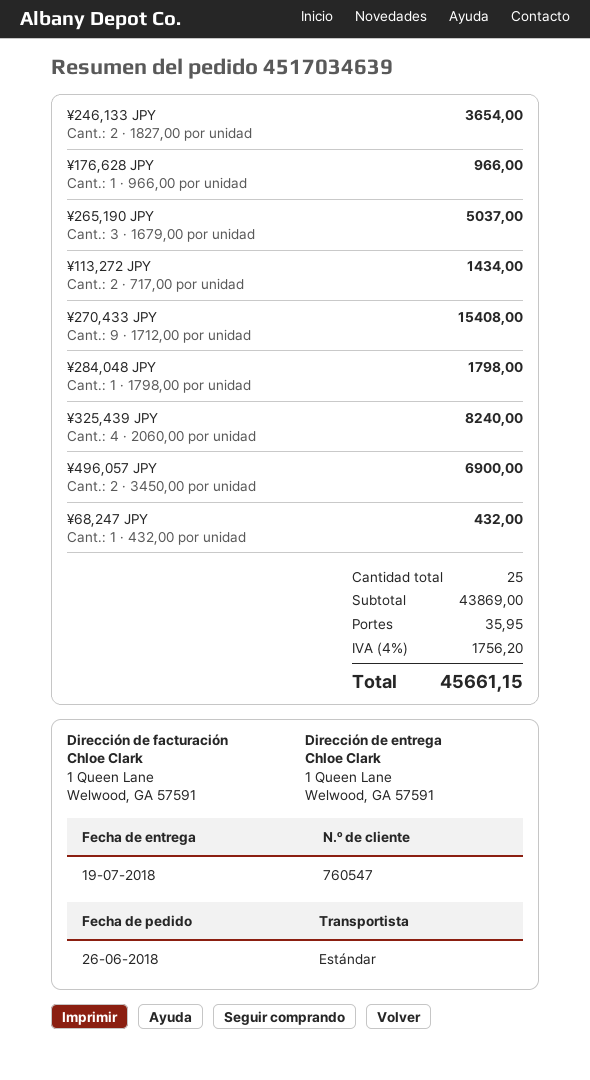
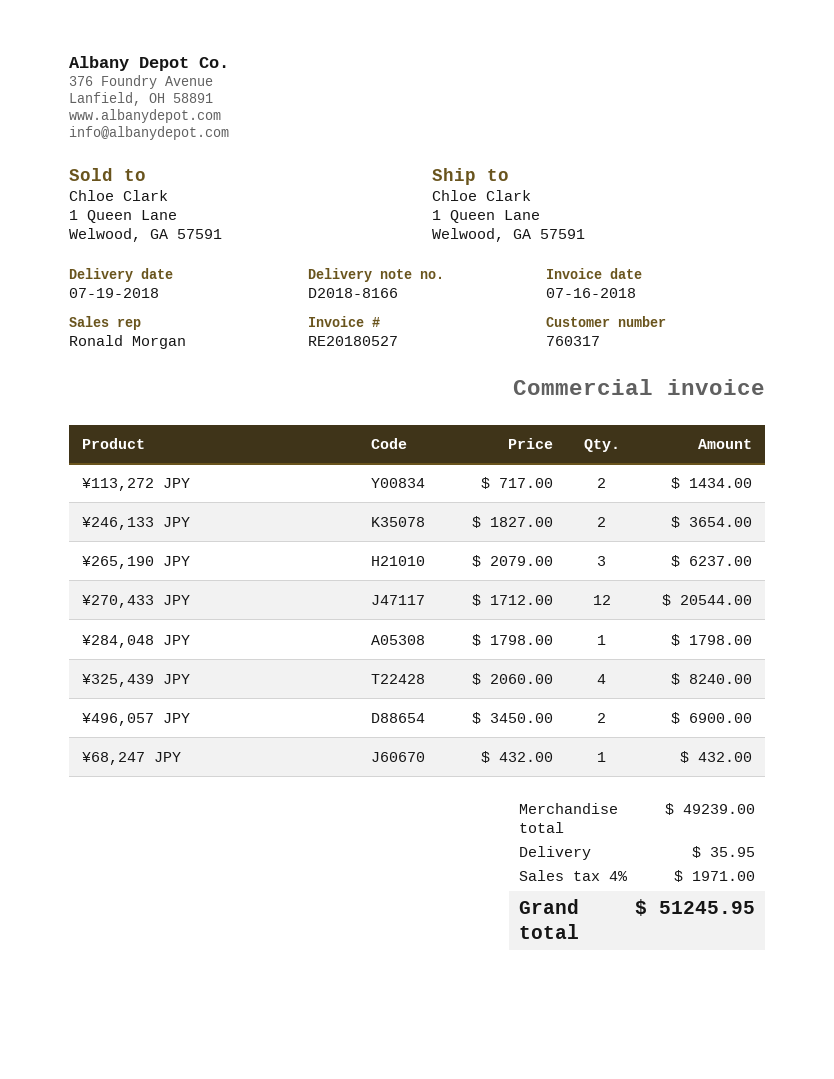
customer number: 760547 -> 760317
¥176,628 JPY: 1 x 966.00 = 966.00 -> none
¥265,190 JPY: 3 x 1679.00 = 5037.00 -> 3 x 2079.00 = 6237.00
¥270,433 JPY: 9 x 1712.00 = 15408.00 -> 12 x 1712.00 = 20544.00
subtotal: 43869.00 -> 49239.00
tax: 4% = 1756.20 -> 4% = 1971.00
total: 45661.15 -> 51245.95

